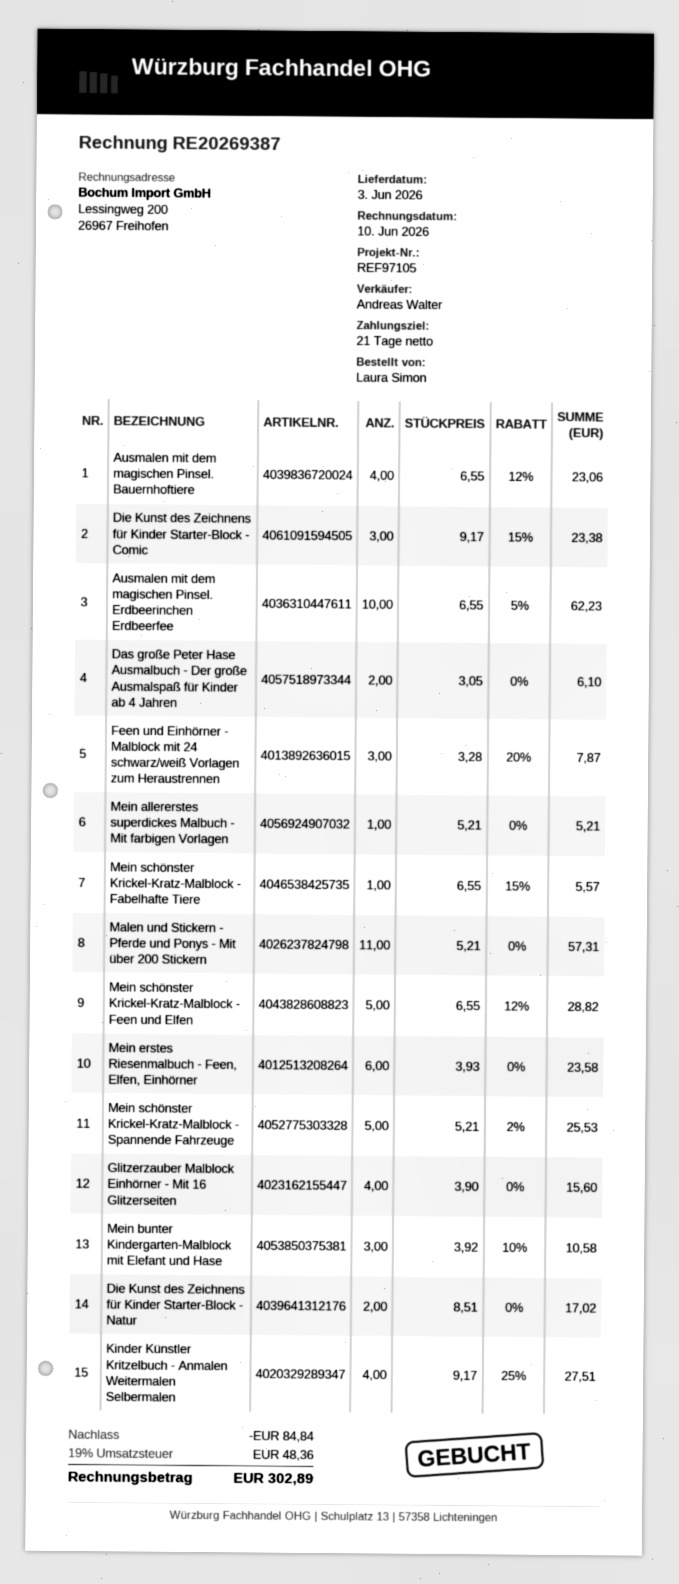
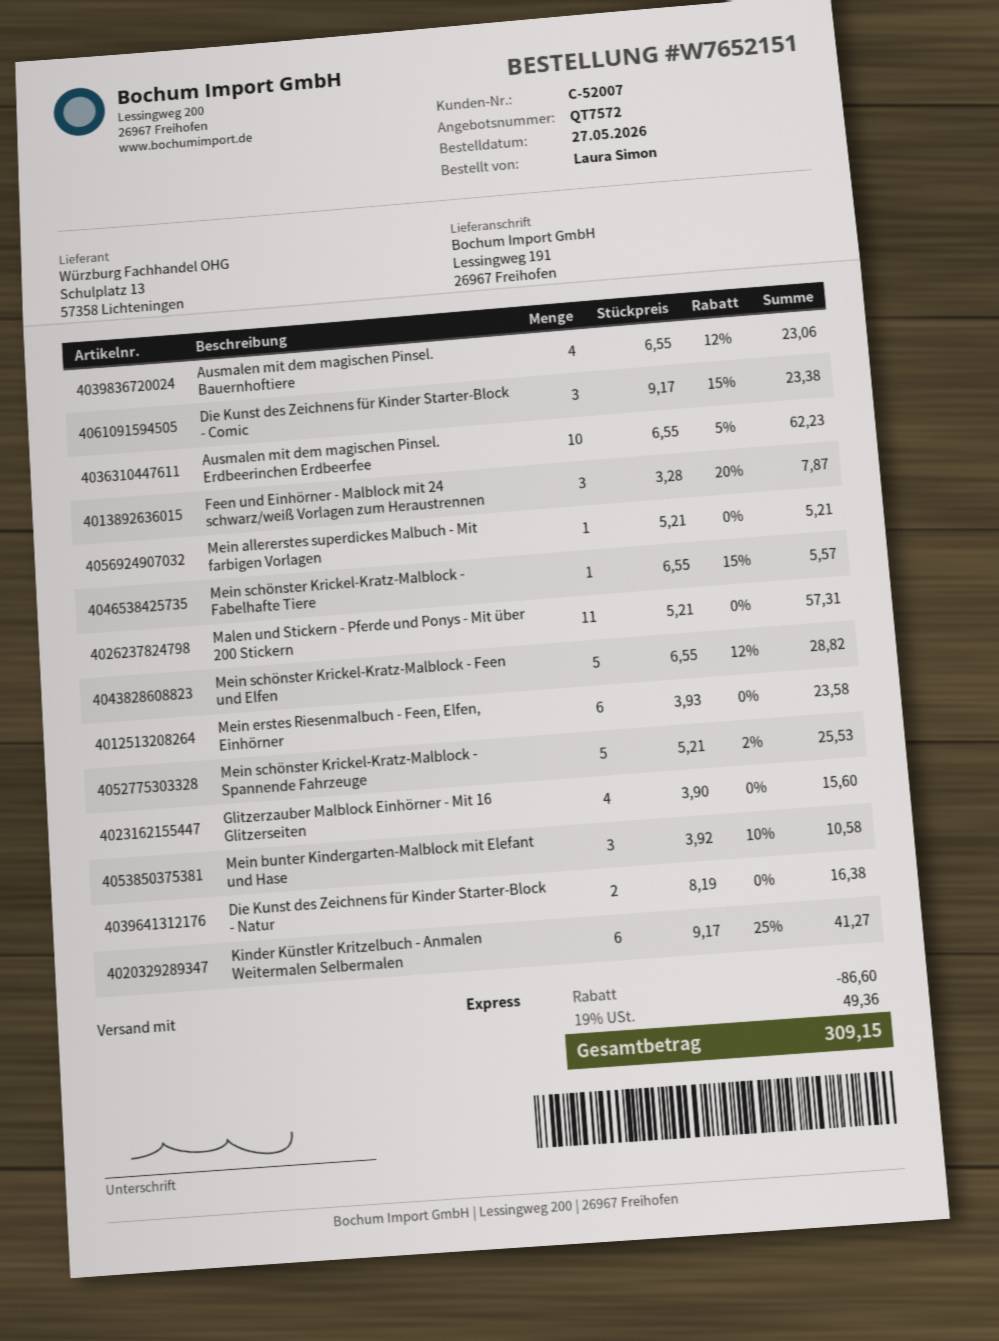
Das große Peter Hase Ausmalbuch - Der große Ausmalspaß für Kinder ab 4 Jahren: 2 x 3.05 = 6.10 -> none
Die Kunst des Zeichnens für Kinder Starter-Block - Natur: 2 x 8.51 = 17.02 -> 2 x 8.19 = 16.38
Kinder Künstler Kritzelbuch - Anmalen Weitermalen Selbermalen: 4 x 9.17 - 25% = 27.51 -> 6 x 9.17 - 25% = 41.27
discount: 84.84 -> 86.60
tax: 19% = 48.36 -> 19% = 49.36
total: 302.89 -> 309.15

